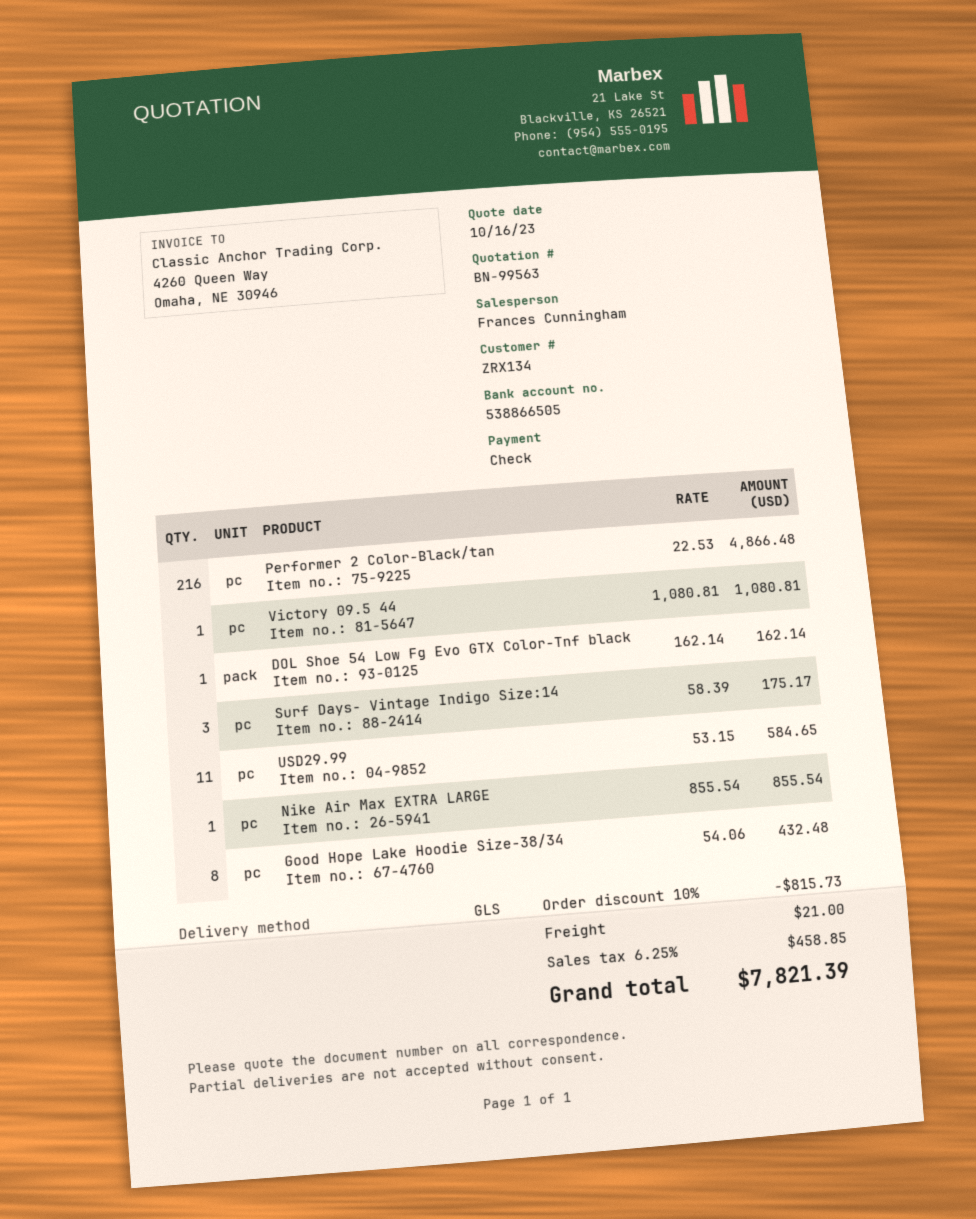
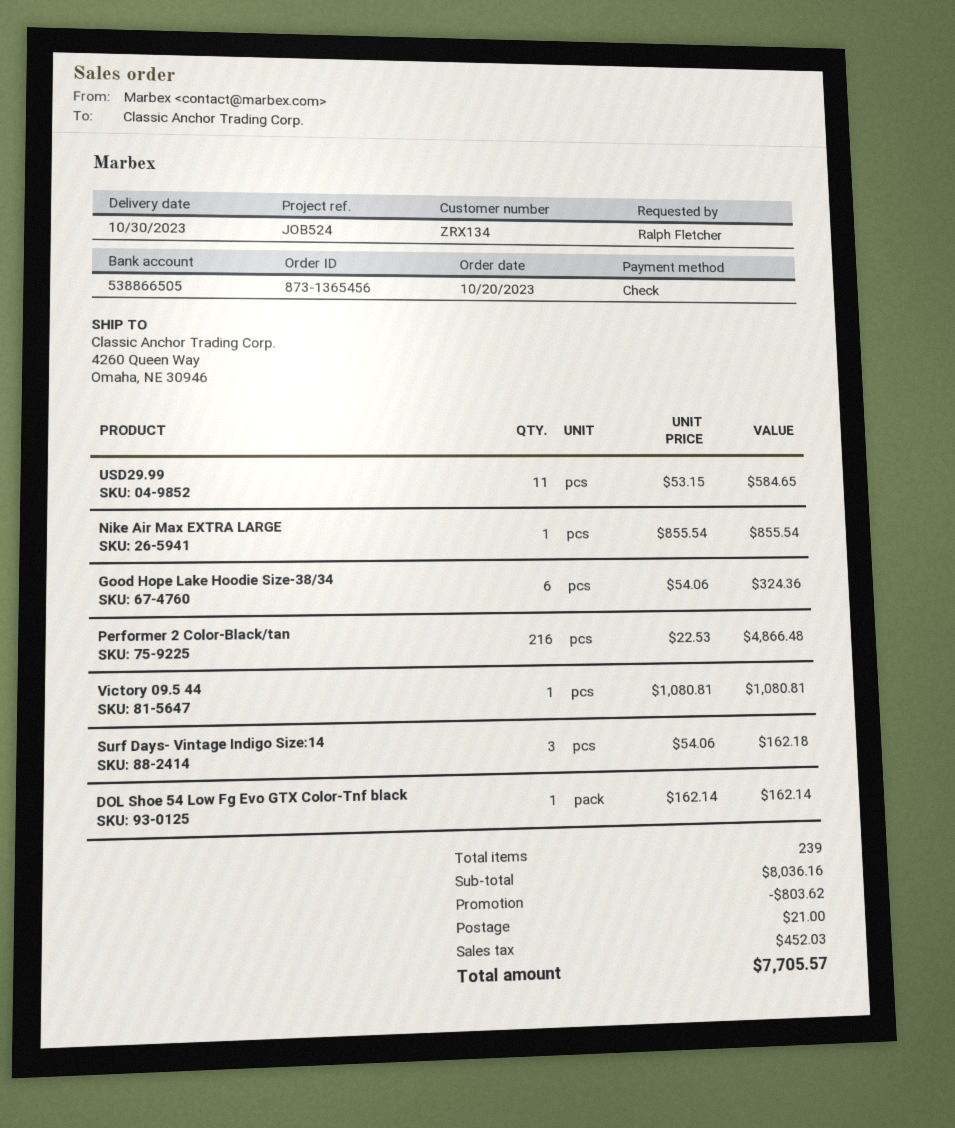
Surf Days- Vintage Indigo Size:14: 3 x 58.39 = 175.17 -> 3 x 54.06 = 162.18
Good Hope Lake Hoodie Size-38/34: 8 x 54.06 = 432.48 -> 6 x 54.06 = 324.36
discount: 815.73 -> 803.62
tax: 458.85 -> 452.03
total: 7821.39 -> 7705.57

